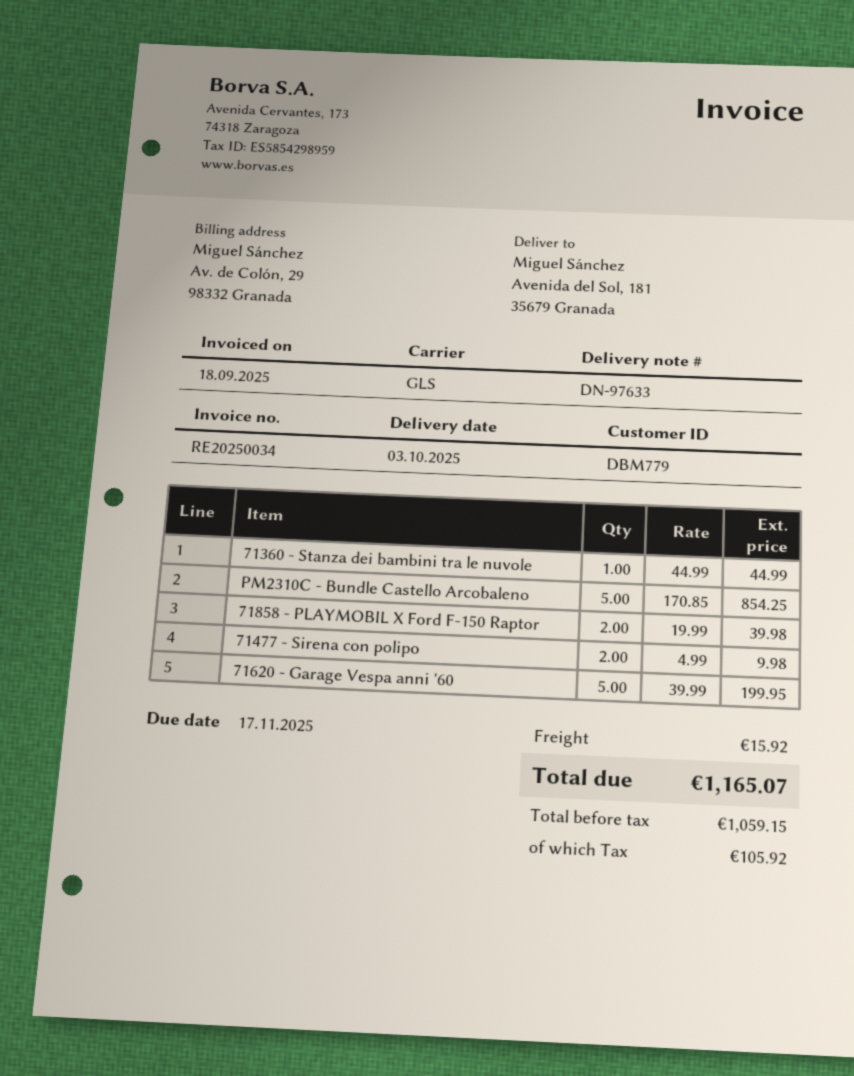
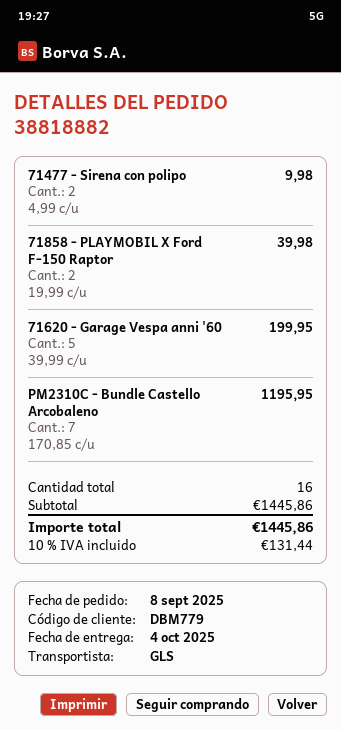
delivery date: 2025-10-03 -> 2025-10-04
71360 - Stanza dei bambini tra le nuvole: 1 x 44.99 = 44.99 -> none
PM2310C - Bundle Castello Arcobaleno: 5 x 170.85 = 854.25 -> 7 x 170.85 = 1195.95
shipping: 15.92 -> none
tax: 105.92 -> 131.44
total: 1165.07 -> 1445.86

